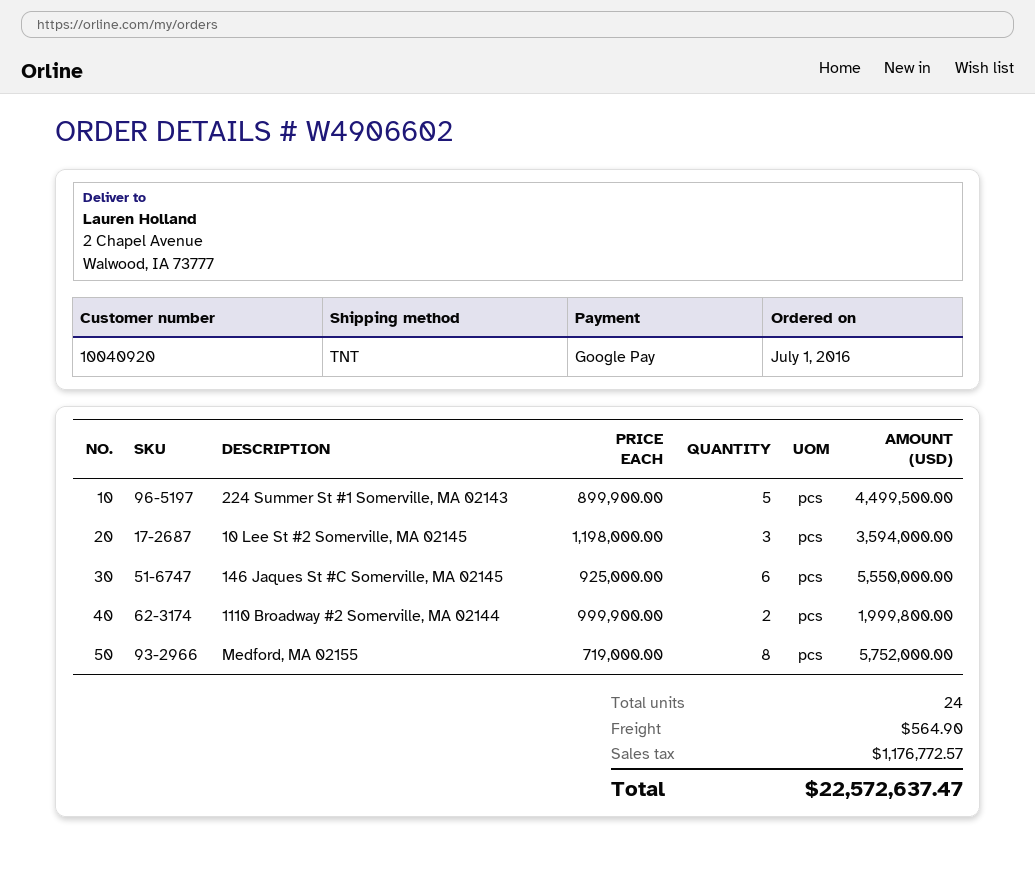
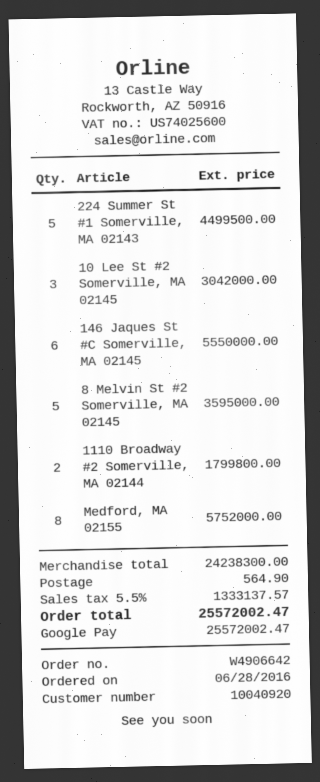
order number: W4906602 -> W4906642
order date: 2016-07-01 -> 2016-06-28
10 Lee St #2 Somerville, MA 02145: 3 for 3594000.00 -> 3 for 3042000.00
1110 Broadway #2 Somerville, MA 02144: 2 for 1999800.00 -> 2 for 1799800.00
8 Melvin St #2 Somerville, MA 02145: none -> 5 for 3595000.00
tax: 1176772.57 -> 1333137.57
total: 22572637.47 -> 25572002.47

